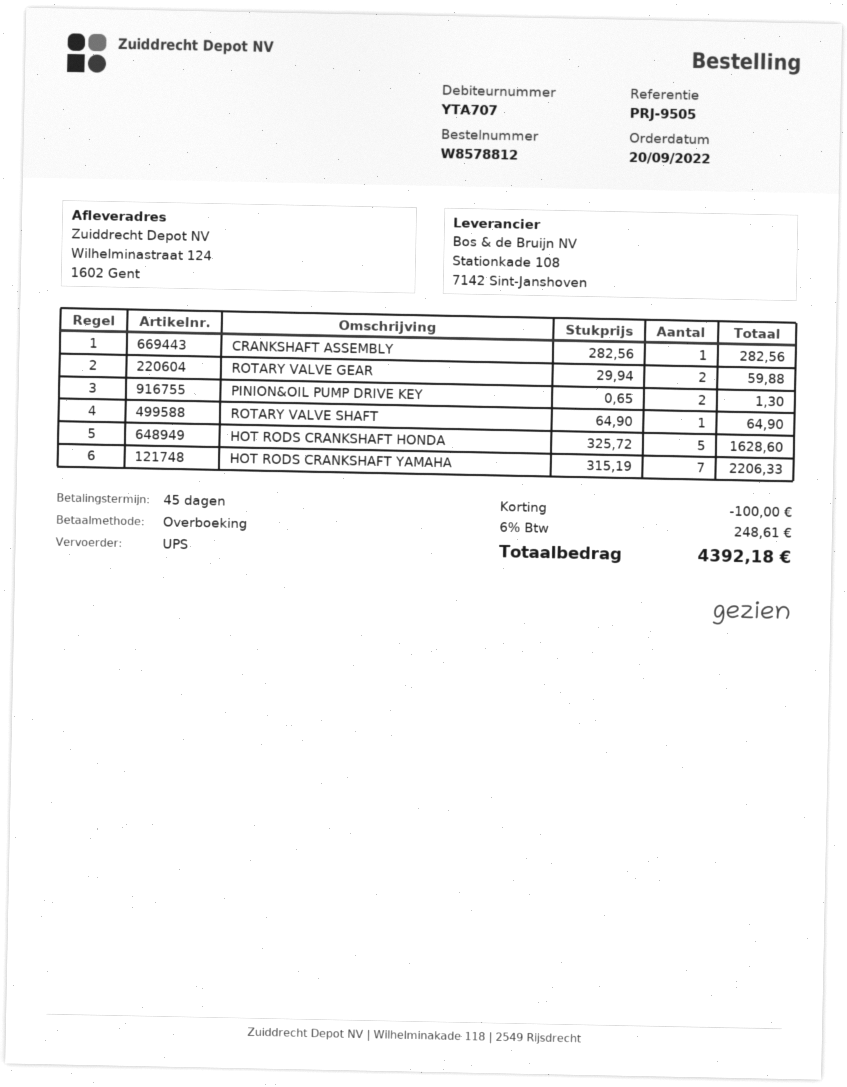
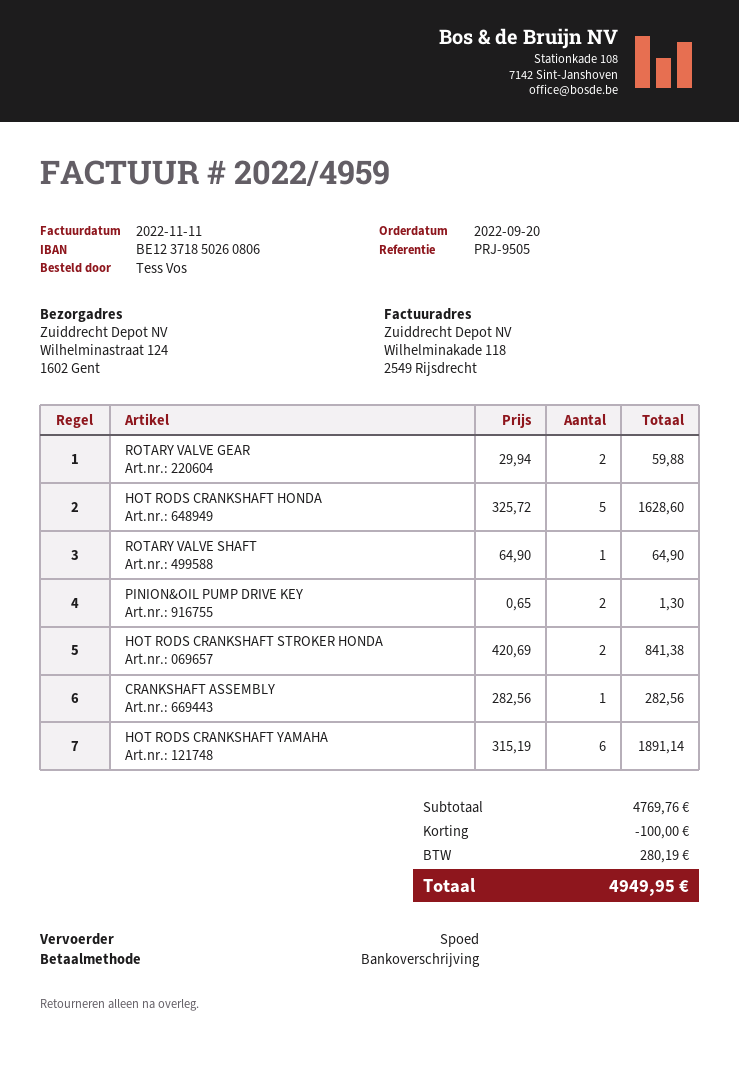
shipping method: UPS -> express
HOT RODS CRANKSHAFT YAMAHA: 7 x 315.19 = 2206.33 -> 6 x 315.19 = 1891.14
HOT RODS CRANKSHAFT STROKER HONDA: none -> 2 x 420.69 = 841.38
tax: 248.61 -> 280.19
total: 4392.18 -> 4949.95

